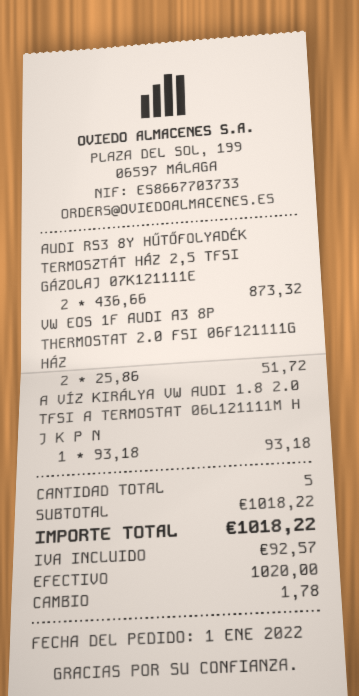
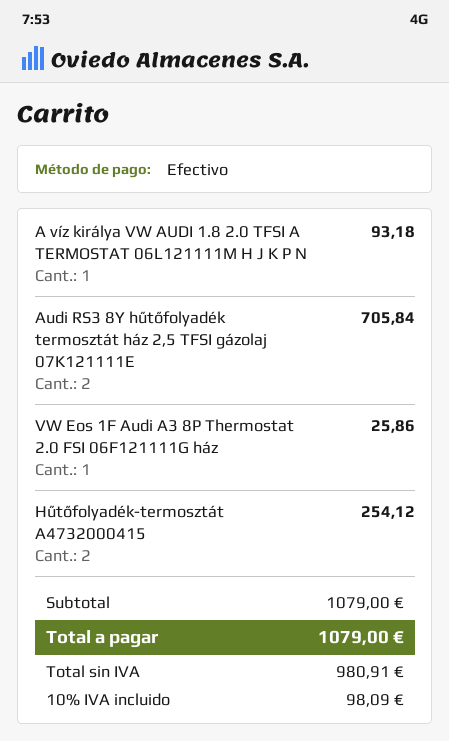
AUDI RS3 8Y HŰTŐFOLYADÉK TERMOSZTÁT HÁZ 2,5 TFSI GÁZOLAJ 07K121111E: 2 for 873.32 -> 2 for 705.84
VW EOS 1F AUDI A3 8P THERMOSTAT 2.0 FSI 06F121111G HÁZ: 2 for 51.72 -> 1 for 25.86
Hűtőfolyadék-termosztát A4732000415: none -> 2 for 254.12
subtotal: 1018.22 -> 1079.00
tax: 92.57 -> 98.09
total: 1018.22 -> 1079.00

